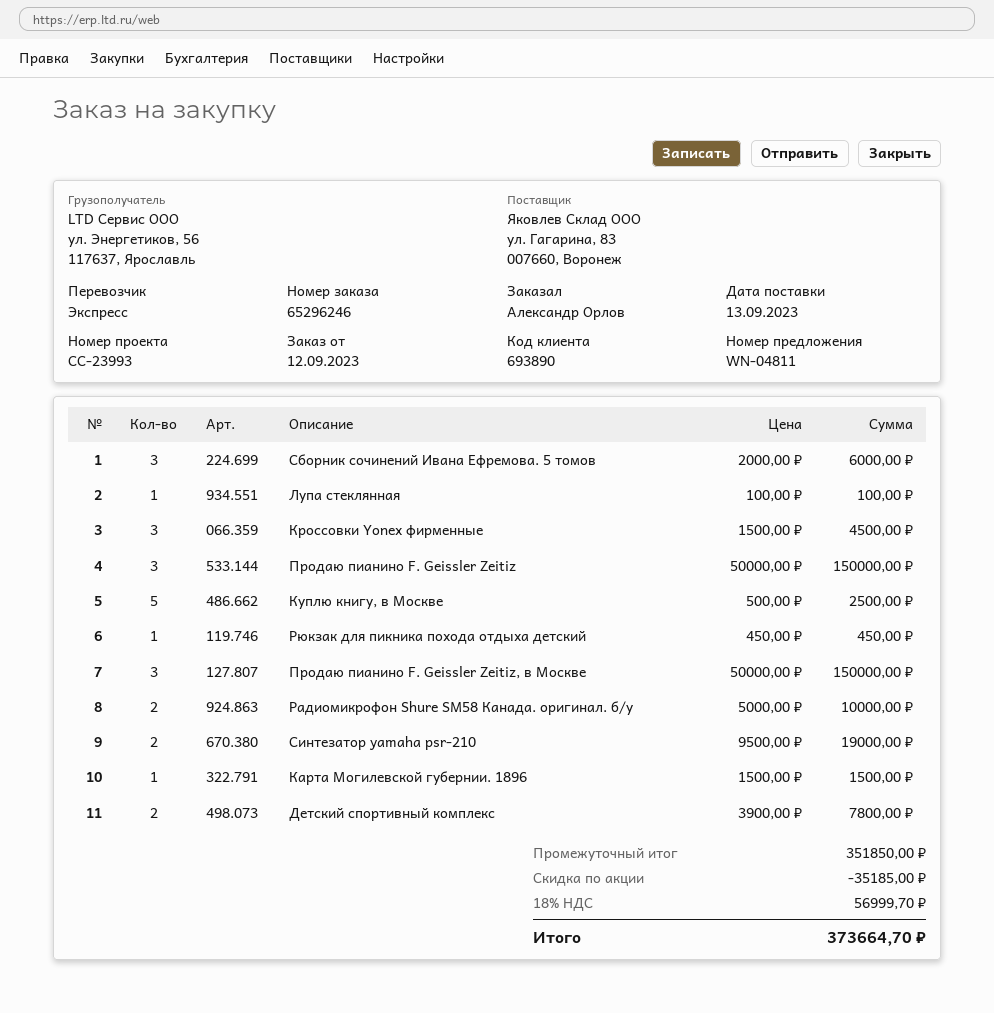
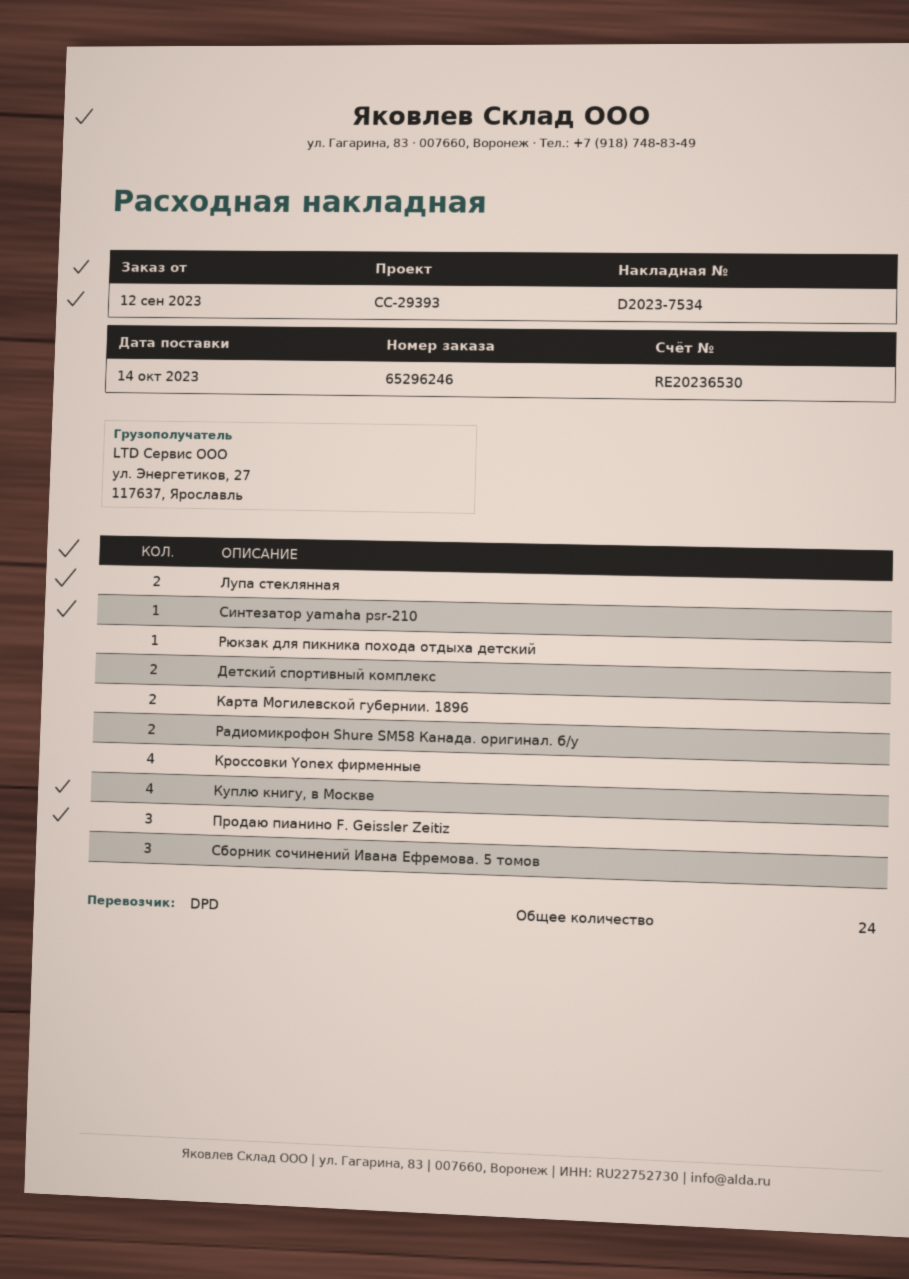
delivery date: 2023-09-13 -> 2023-10-14
reference: CC-23993 -> CC-29393
shipping method: express -> DPD
ship to: ул. Энергетиков, 56, 117637, Ярославль -> ул. Энергетиков, 27, 117637, Ярославль
Лупа стеклянная: 1 -> 2
Кроссовки Yonex фирменные: 3 -> 4
Куплю книгу, в Москве: 5 -> 4
Продаю пианино F. Geissler Zeitiz, в Москве: 3 -> none
Синтезатор yamaha psr-210: 2 -> 1
Карта Могилевской губернии. 1896: 1 -> 2

